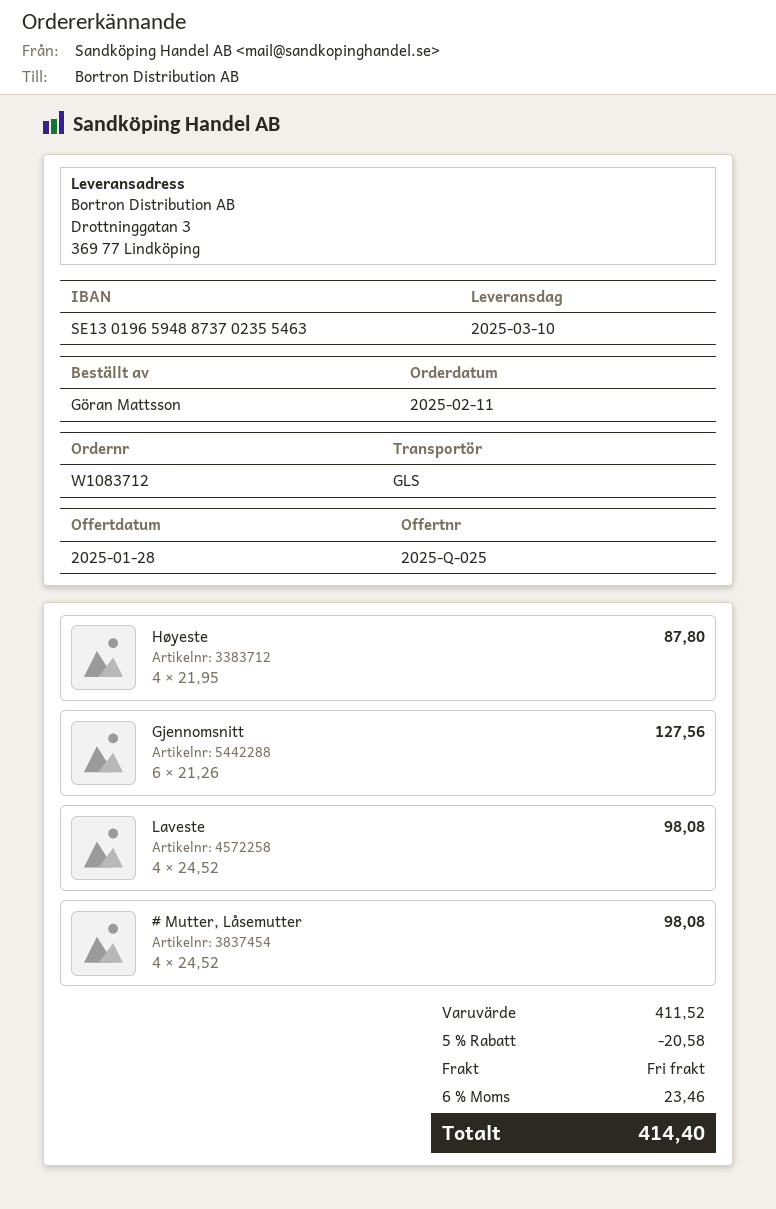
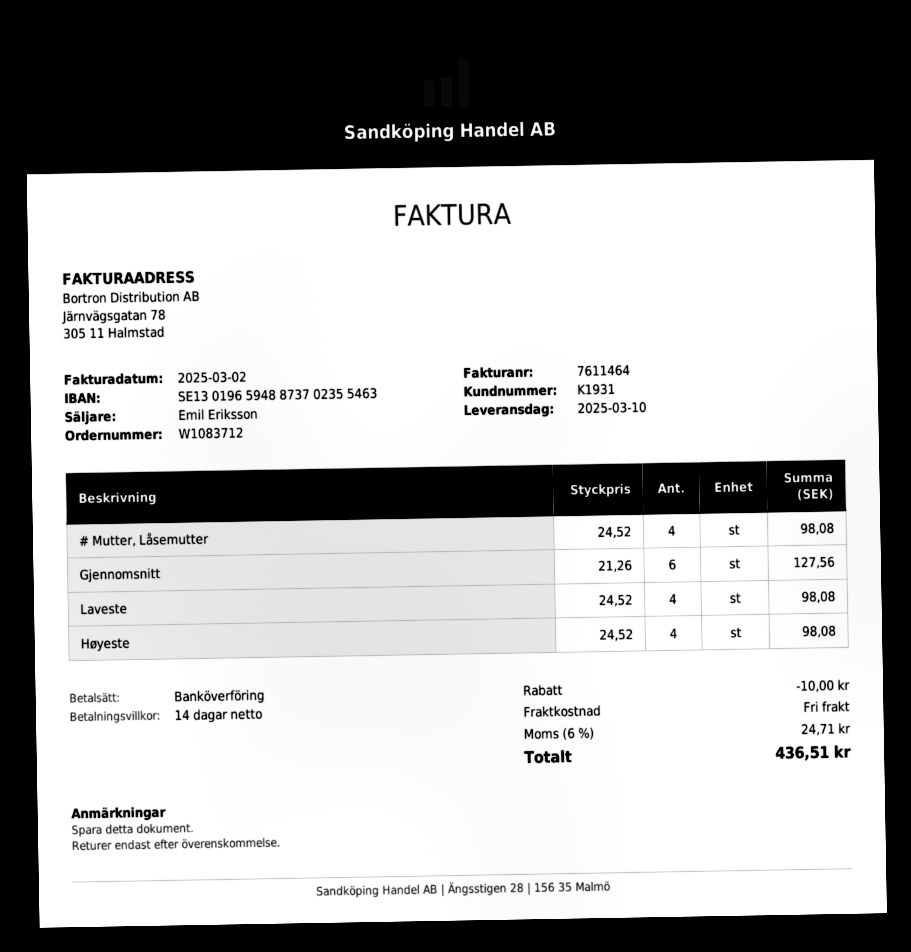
Høyeste: 4 x 21.95 = 87.80 -> 4 x 24.52 = 98.08
discount: 20.58 -> 10.00
tax: 6% = 23.46 -> 6% = 24.71
total: 414.40 -> 436.51

